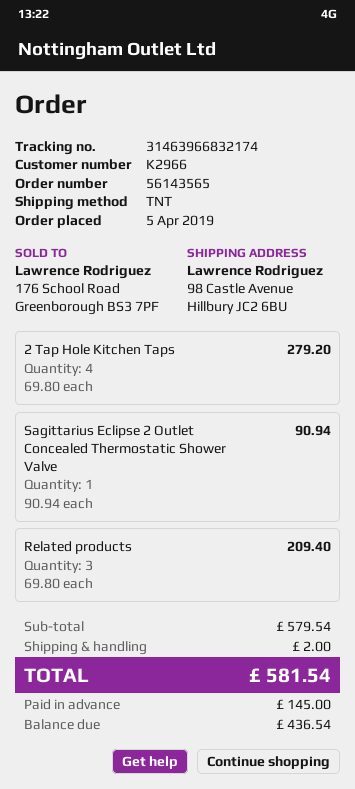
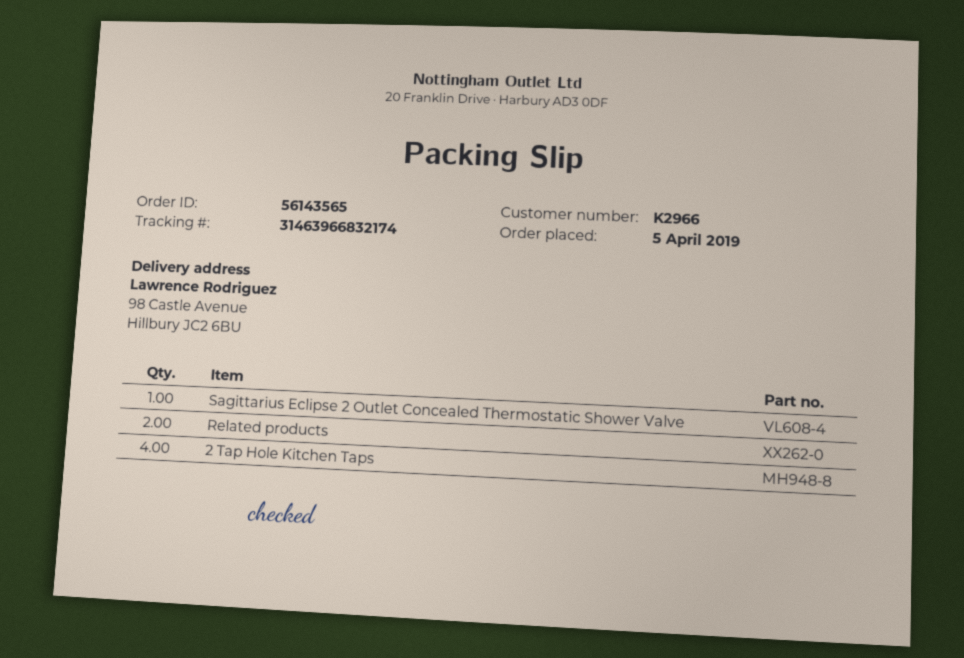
Related products: 3 -> 2

